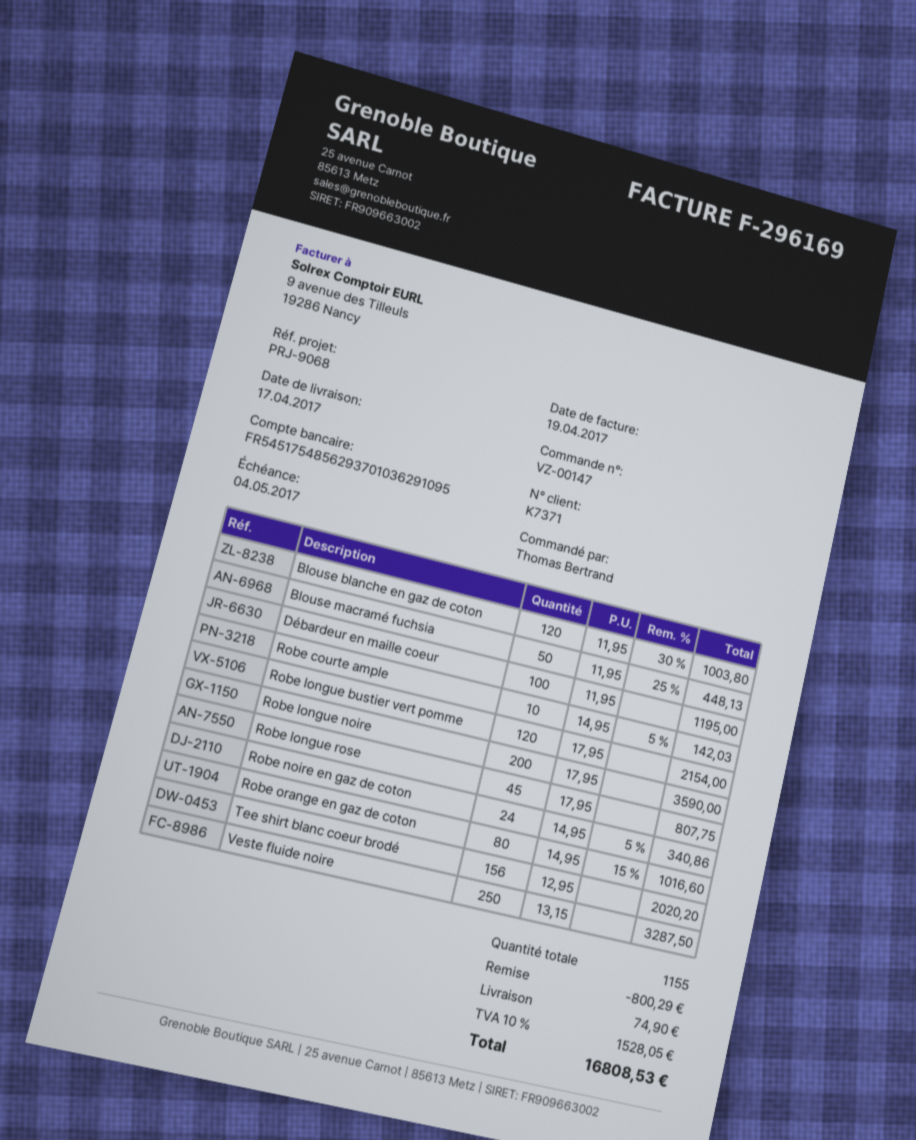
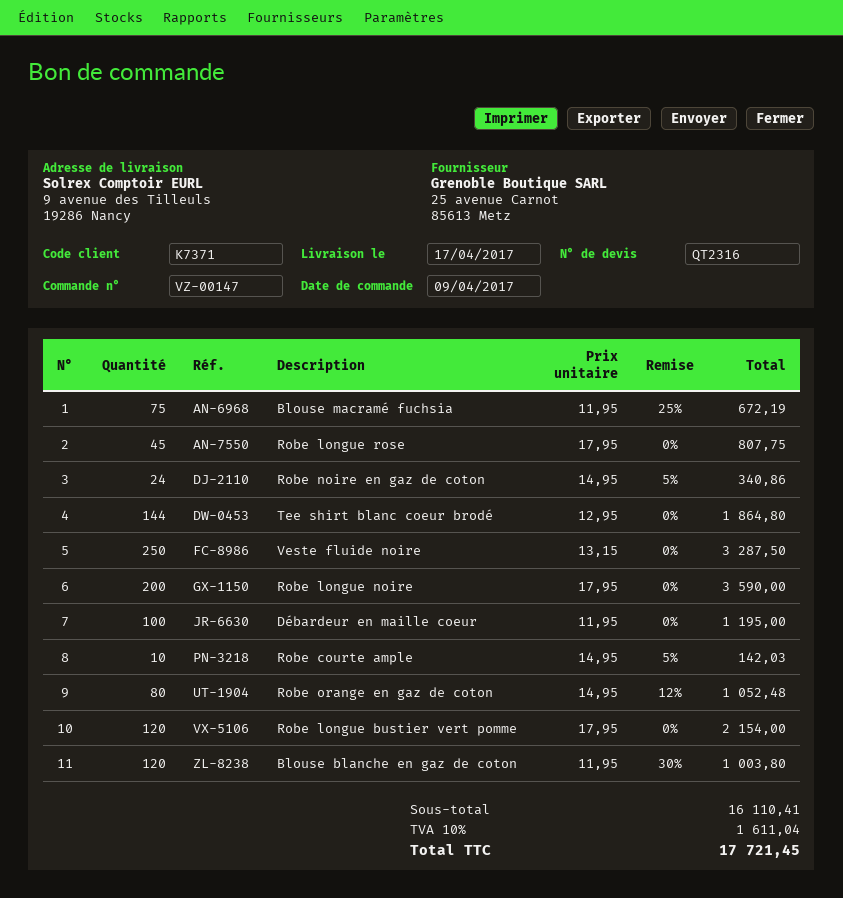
Blouse macramé fuchsia: 50 x 11.95 - 25% = 448.13 -> 75 x 11.95 - 25% = 672.19
Robe orange en gaz de coton: 80 x 14.95 - 15% = 1016.60 -> 80 x 14.95 - 12% = 1052.48
Tee shirt blanc coeur brodé: 156 x 12.95 = 2020.20 -> 144 x 12.95 = 1864.80
discount: 800.29 -> none
shipping: 74.90 -> none
tax: 10% = 1528.05 -> 10% = 1611.04
total: 16808.53 -> 17721.45

